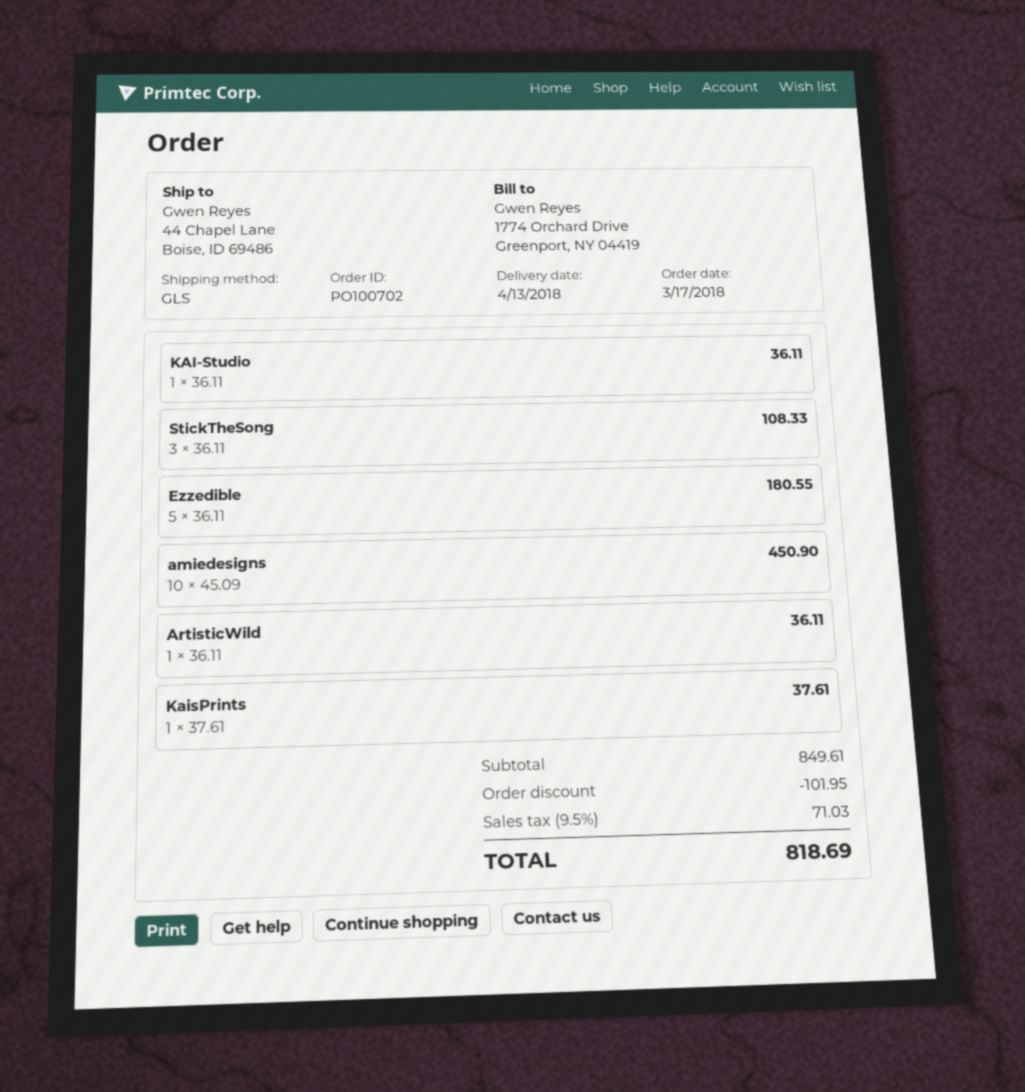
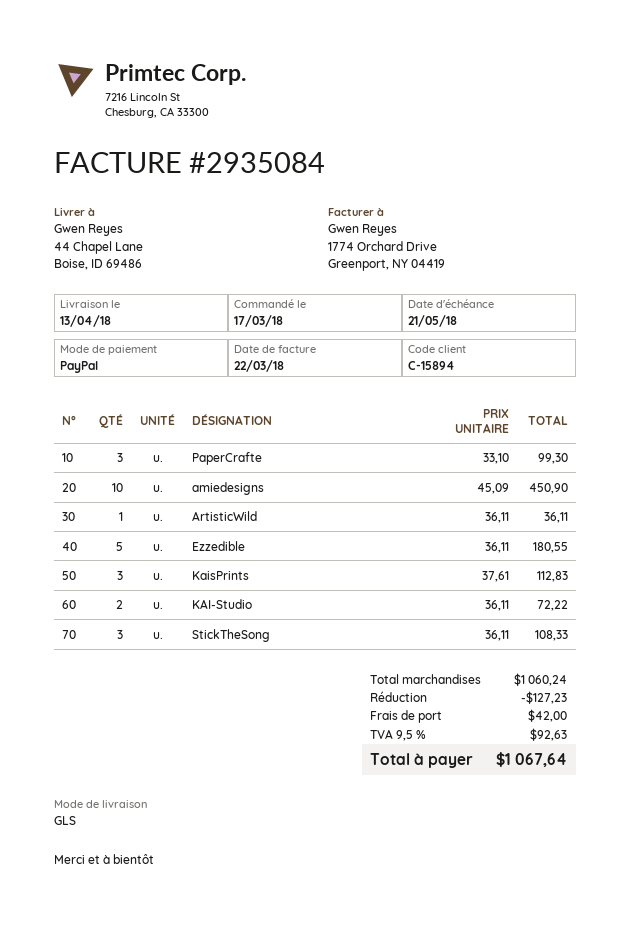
KAI-Studio: 1 x 36.11 = 36.11 -> 2 x 36.11 = 72.22
KaisPrints: 1 x 37.61 = 37.61 -> 3 x 37.61 = 112.83
PaperCrafte: none -> 3 x 33.10 = 99.30
subtotal: 849.61 -> 1060.24
discount: 101.95 -> 127.23
shipping: none -> 42.00
tax: 9.5% = 71.03 -> 9.5% = 92.63
total: 818.69 -> 1067.64

